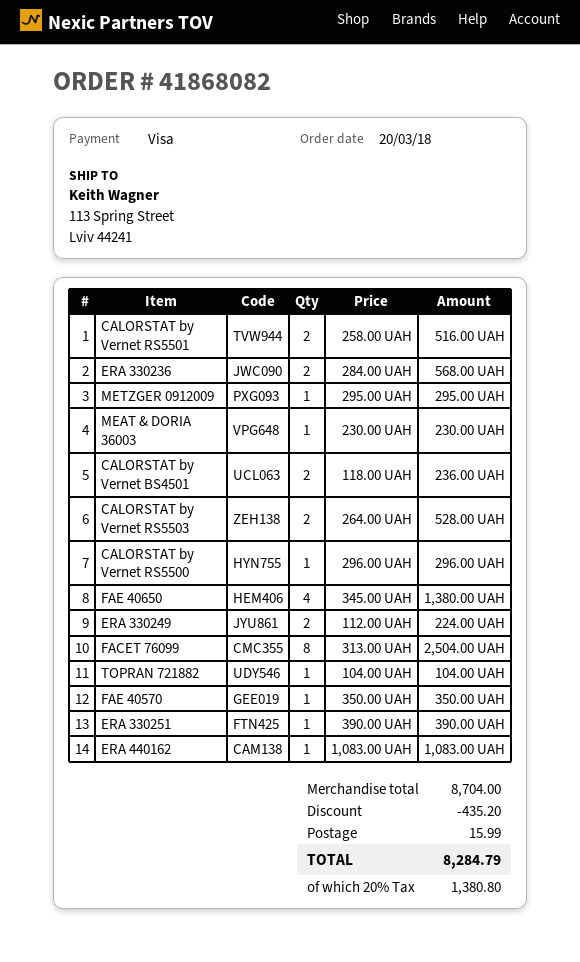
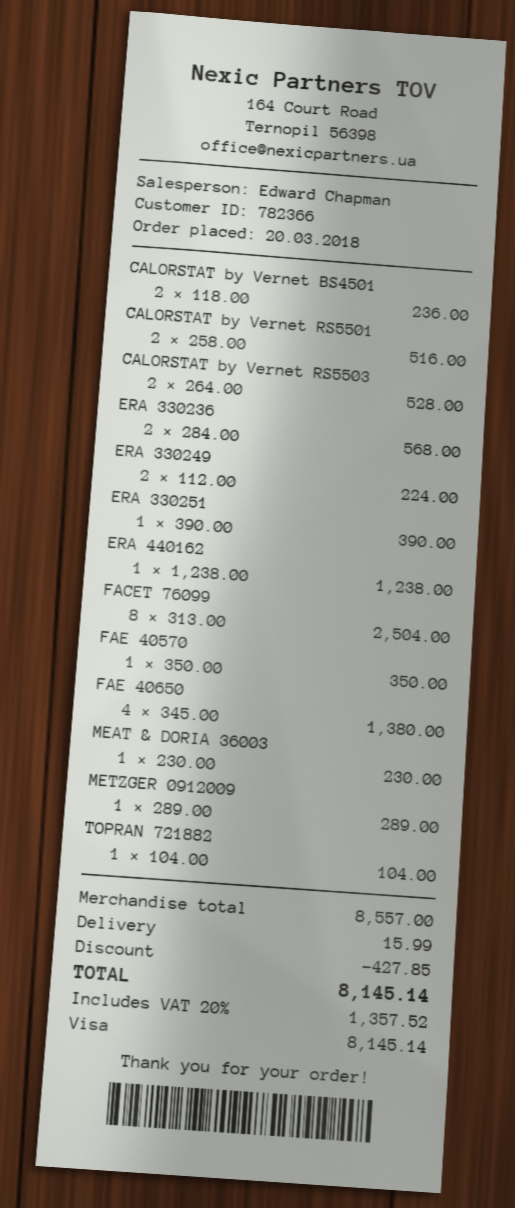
METZGER 0912009: 1 x 295.00 = 295.00 -> 1 x 289.00 = 289.00
CALORSTAT by Vernet RS5500: 1 x 296.00 = 296.00 -> none
ERA 440162: 1 x 1083.00 = 1083.00 -> 1 x 1238.00 = 1238.00
subtotal: 8704.00 -> 8557.00
discount: 435.20 -> 427.85
tax: 20% = 1380.80 -> 20% = 1357.52
total: 8284.79 -> 8145.14

